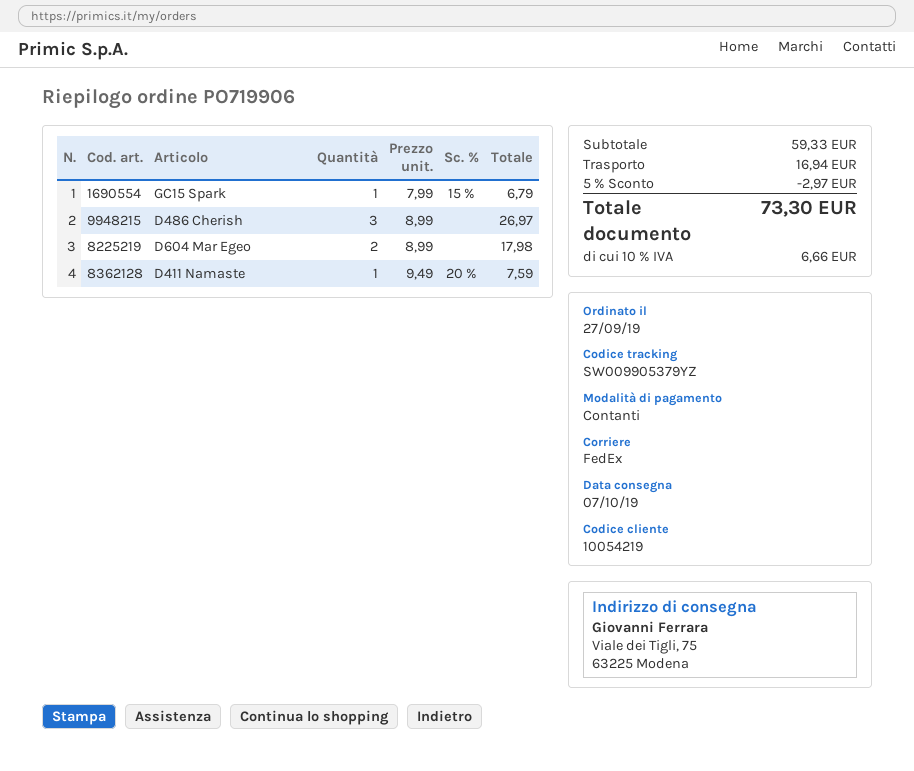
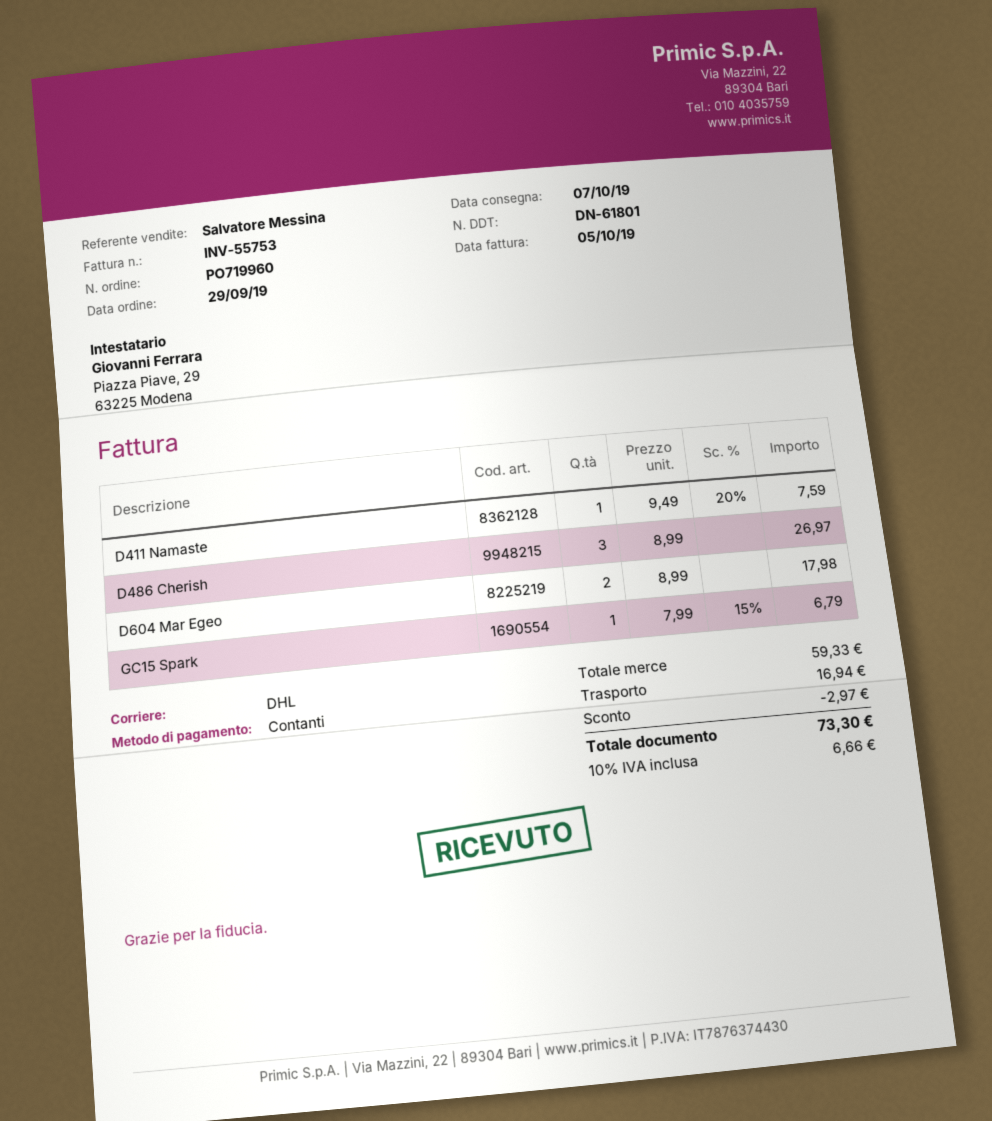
order number: PO719906 -> PO719960
order date: 2019-09-27 -> 2019-09-29
shipping method: FedEx -> DHL

